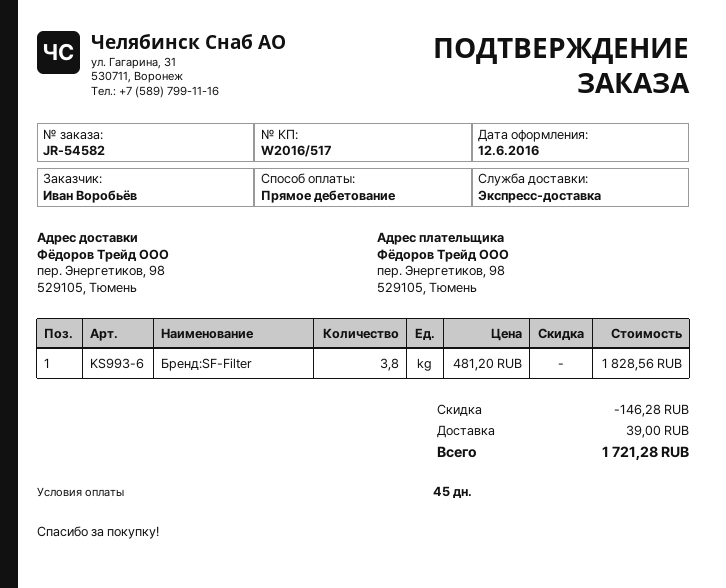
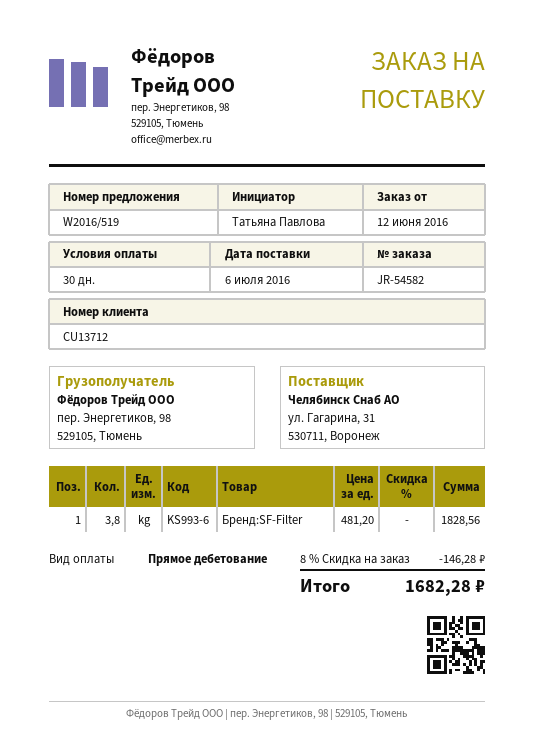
quote number: W2016/517 -> W2016/519
payment terms: 45 days -> 30 days
ordered by: Иван Воробьёв -> Татьяна Павлова
shipping: 39.00 -> none
total: 1721.28 -> 1682.28

